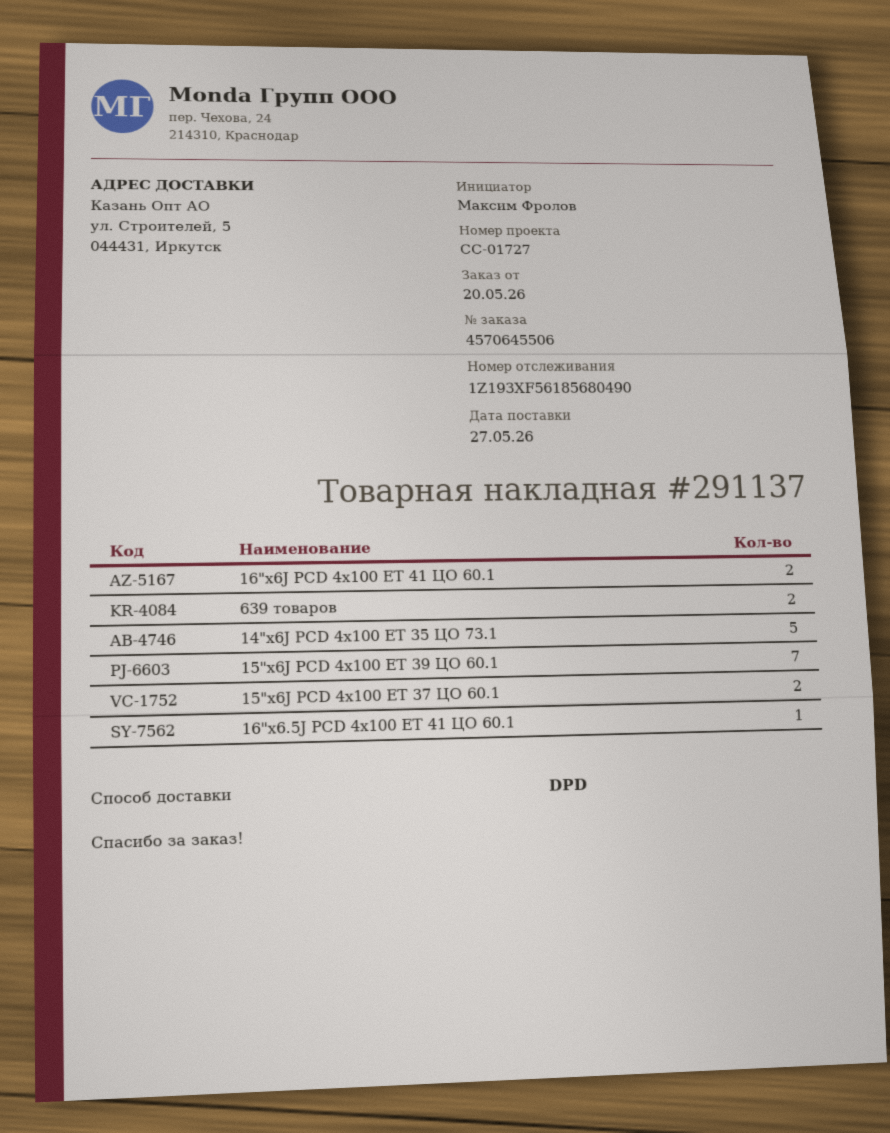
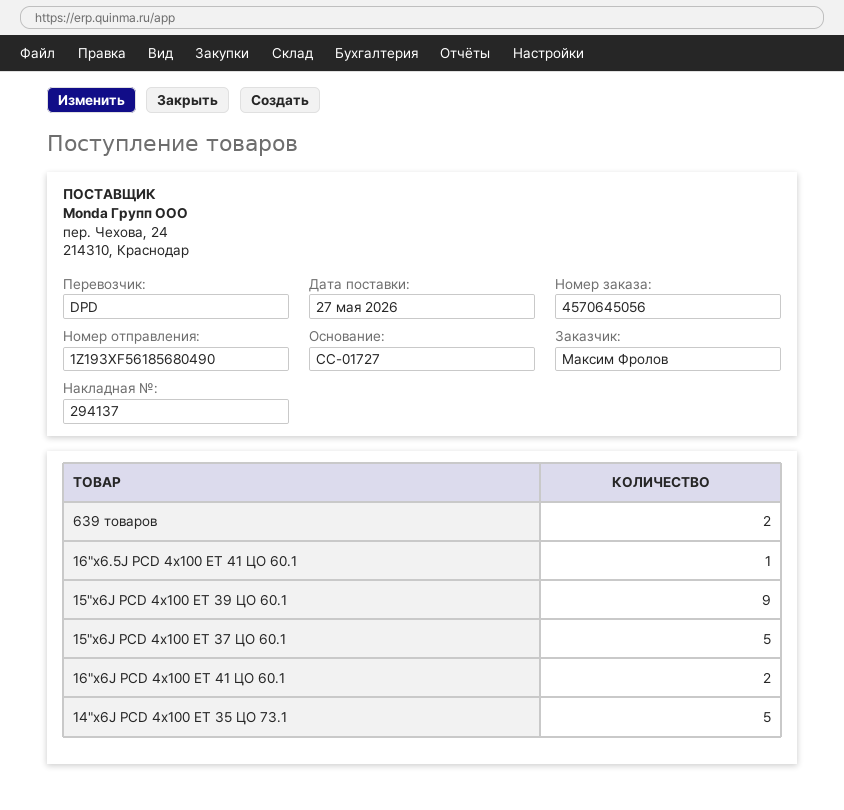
order number: 4570645506 -> 4570645056
delivery note number: 291137 -> 294137
15"x6J PCD 4x100 ЕТ 39 ЦО 60.1: 7 -> 9
15"x6J PCD 4x100 ЕТ 37 ЦО 60.1: 2 -> 5

